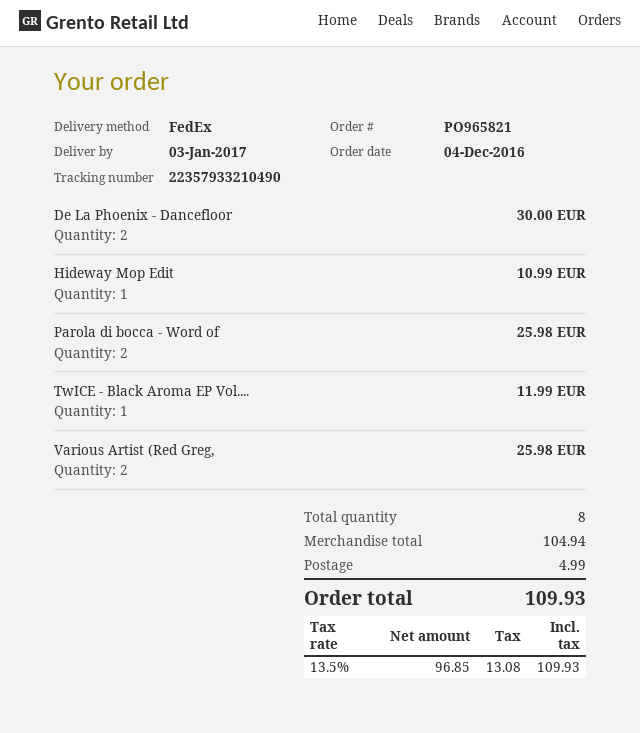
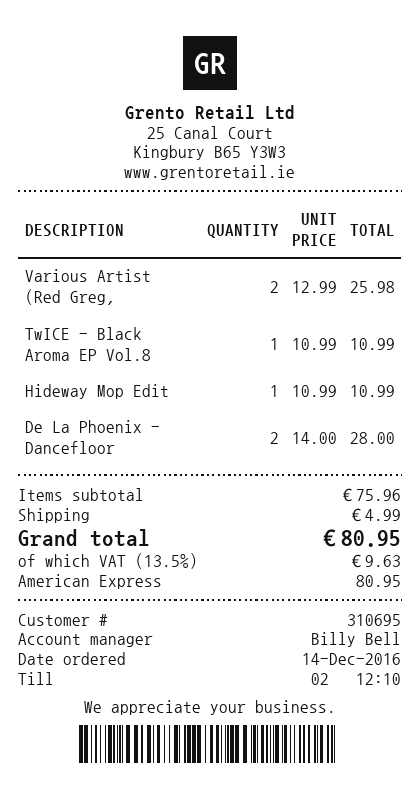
order date: 2016-12-04 -> 2016-12-14
De La Phoenix - Dancefloor: 2 for 30.00 -> 2 for 28.00
Parola di bocca - Word of: 2 for 25.98 -> none
TwICE - Black Aroma EP Vol....: 1 for 11.99 -> 1 for 10.99
subtotal: 104.94 -> 75.96
tax: 13.5% = 13.08 -> 13.5% = 9.63
total: 109.93 -> 80.95

